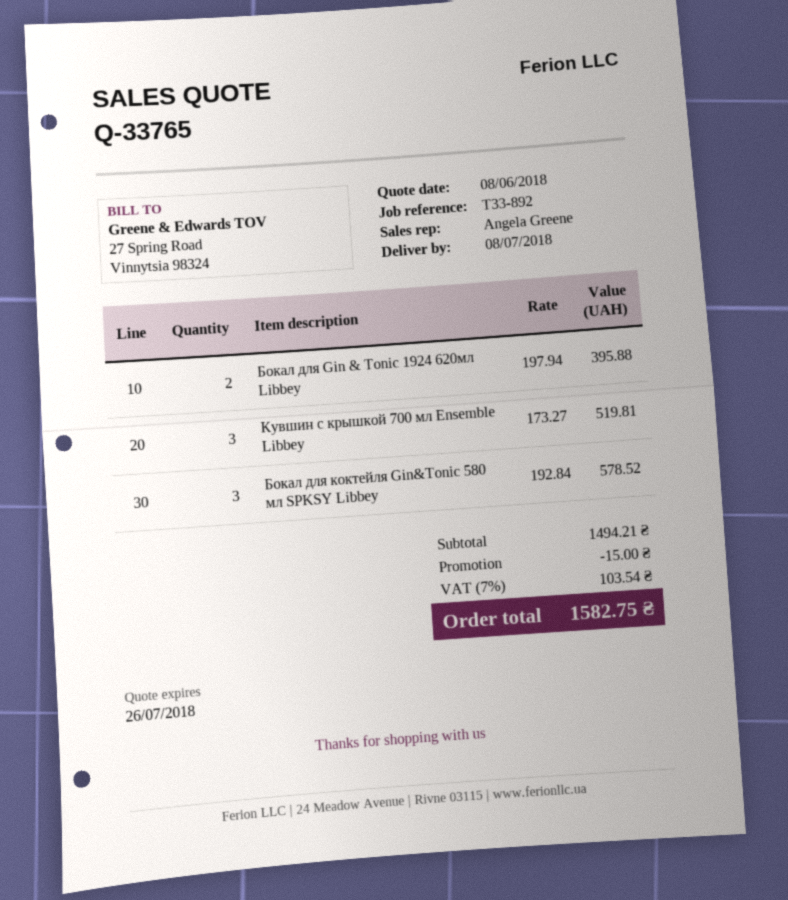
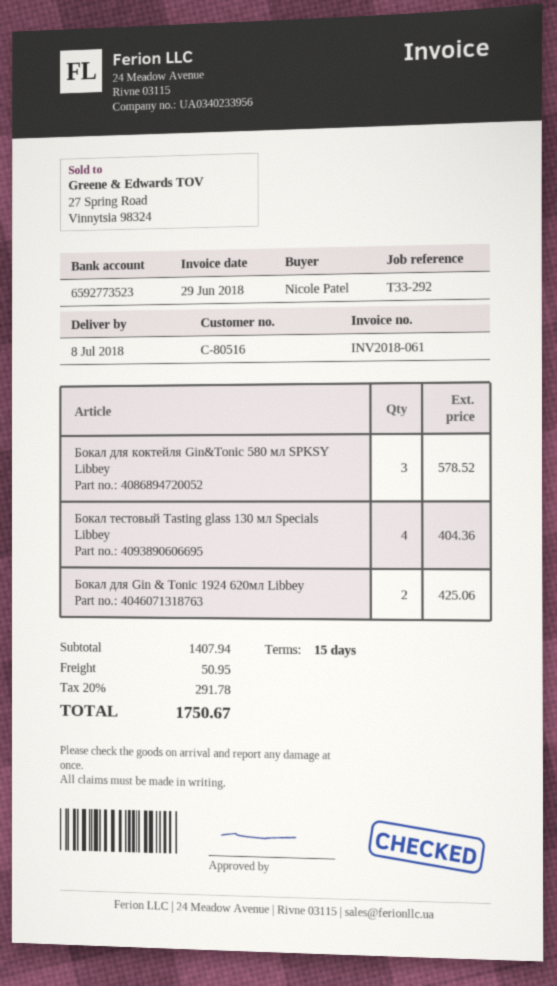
reference: T33-892 -> T33-292
Бокал для Gin & Tonic 1924 620мл Libbey: 2 for 395.88 -> 2 for 425.06
Кувшин с крышкой 700 мл Ensemble Libbey: 3 for 519.81 -> none
Бокал тестовый Tasting glass 130 мл Specials Libbey: none -> 4 for 404.36
subtotal: 1494.21 -> 1407.94
discount: 15.00 -> none
shipping: none -> 50.95
tax: 7% = 103.54 -> 20% = 291.78
total: 1582.75 -> 1750.67

